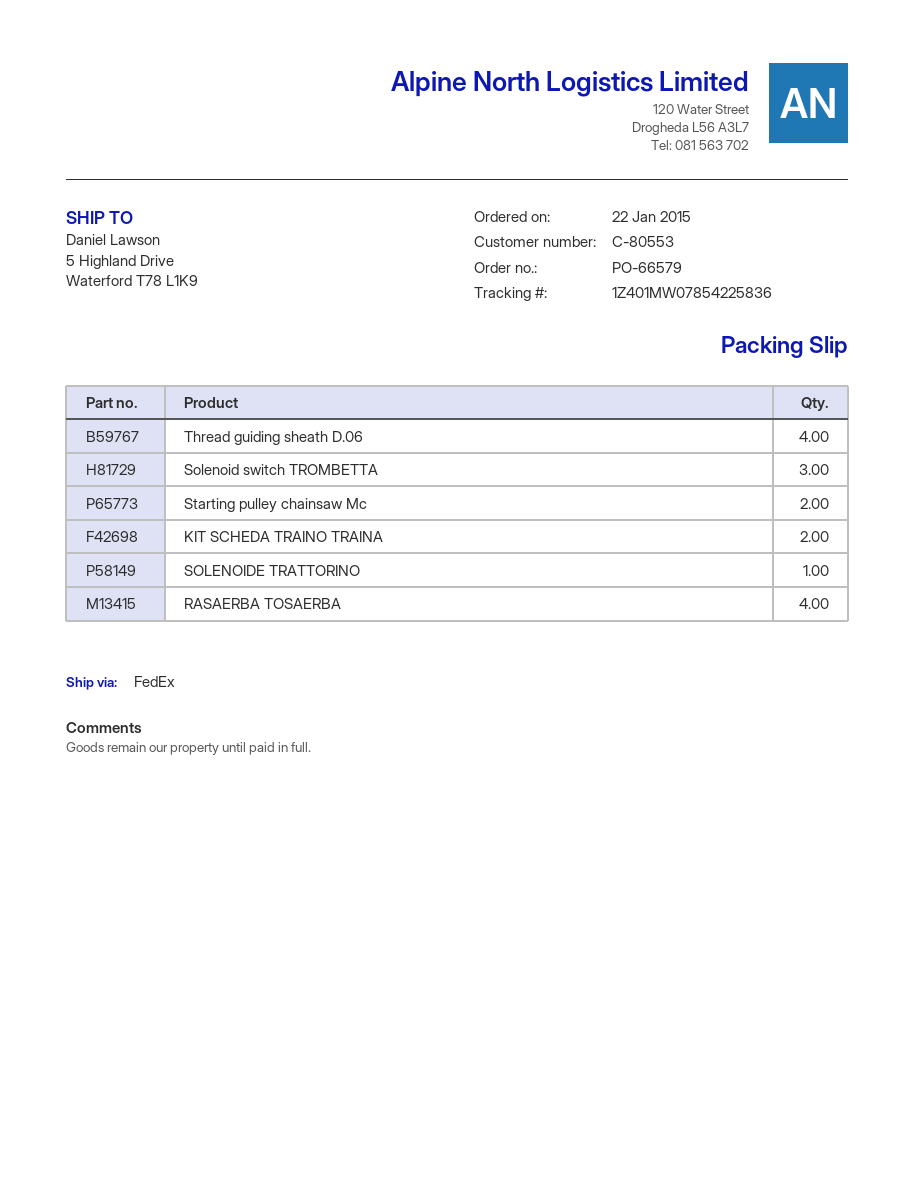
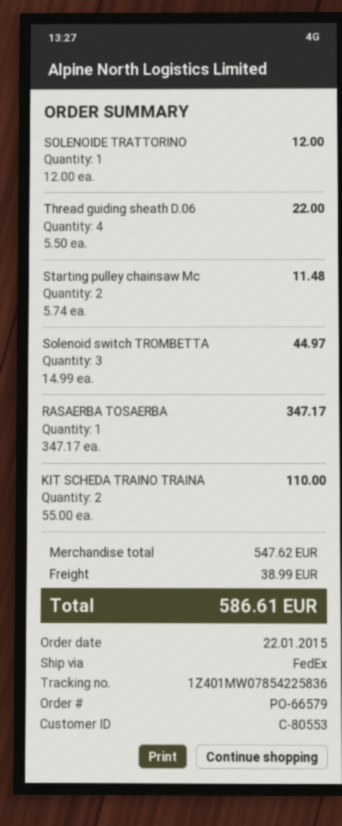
RASAERBA TOSAERBA: 4 -> 1

